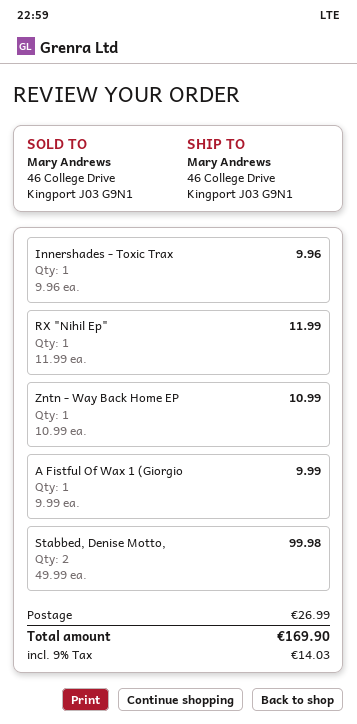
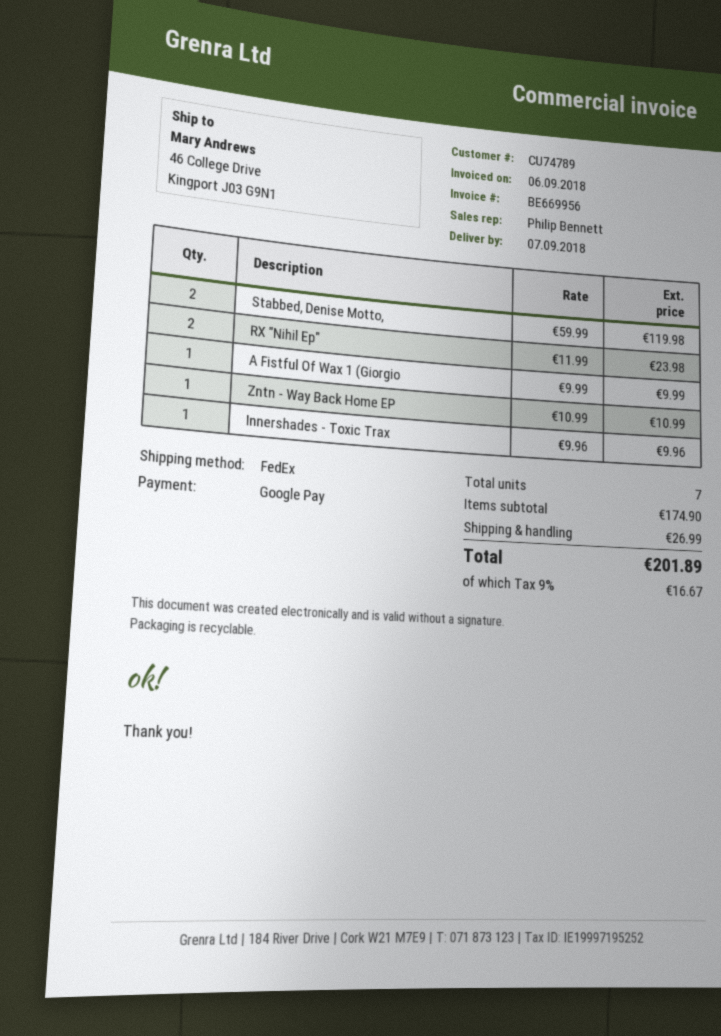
RX "Nihil Ep": 1 x 11.99 = 11.99 -> 2 x 11.99 = 23.98
Stabbed, Denise Motto,: 2 x 49.99 = 99.98 -> 2 x 59.99 = 119.98
tax: 9% = 14.03 -> 9% = 16.67
total: 169.90 -> 201.89

